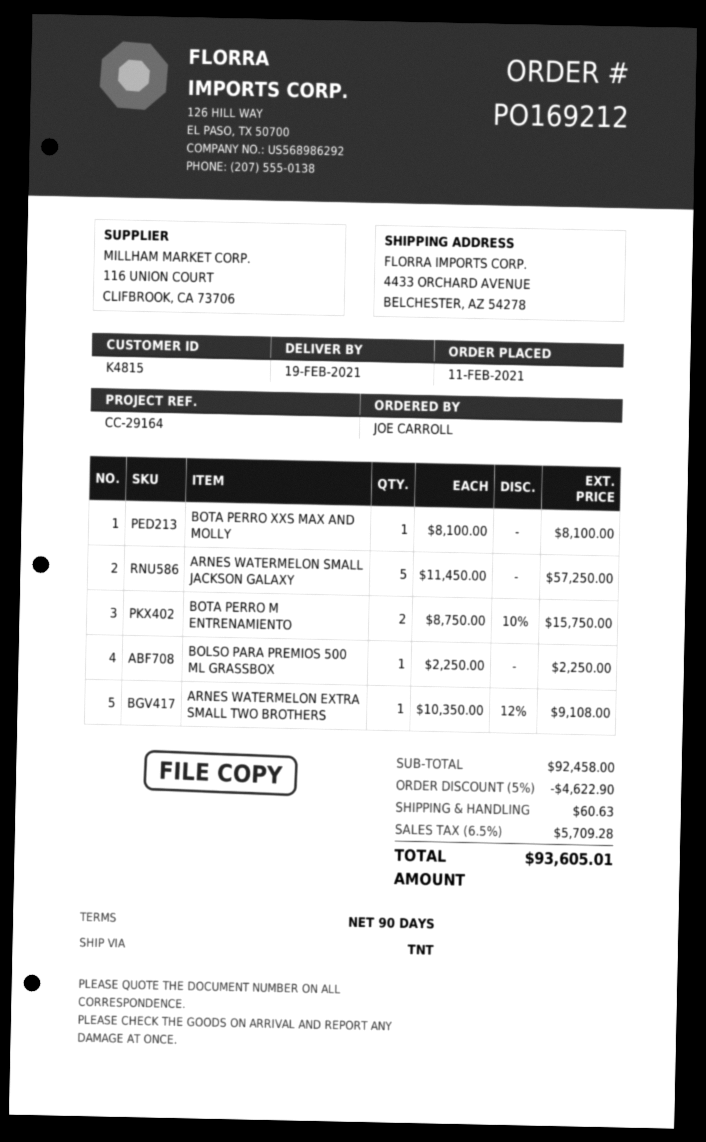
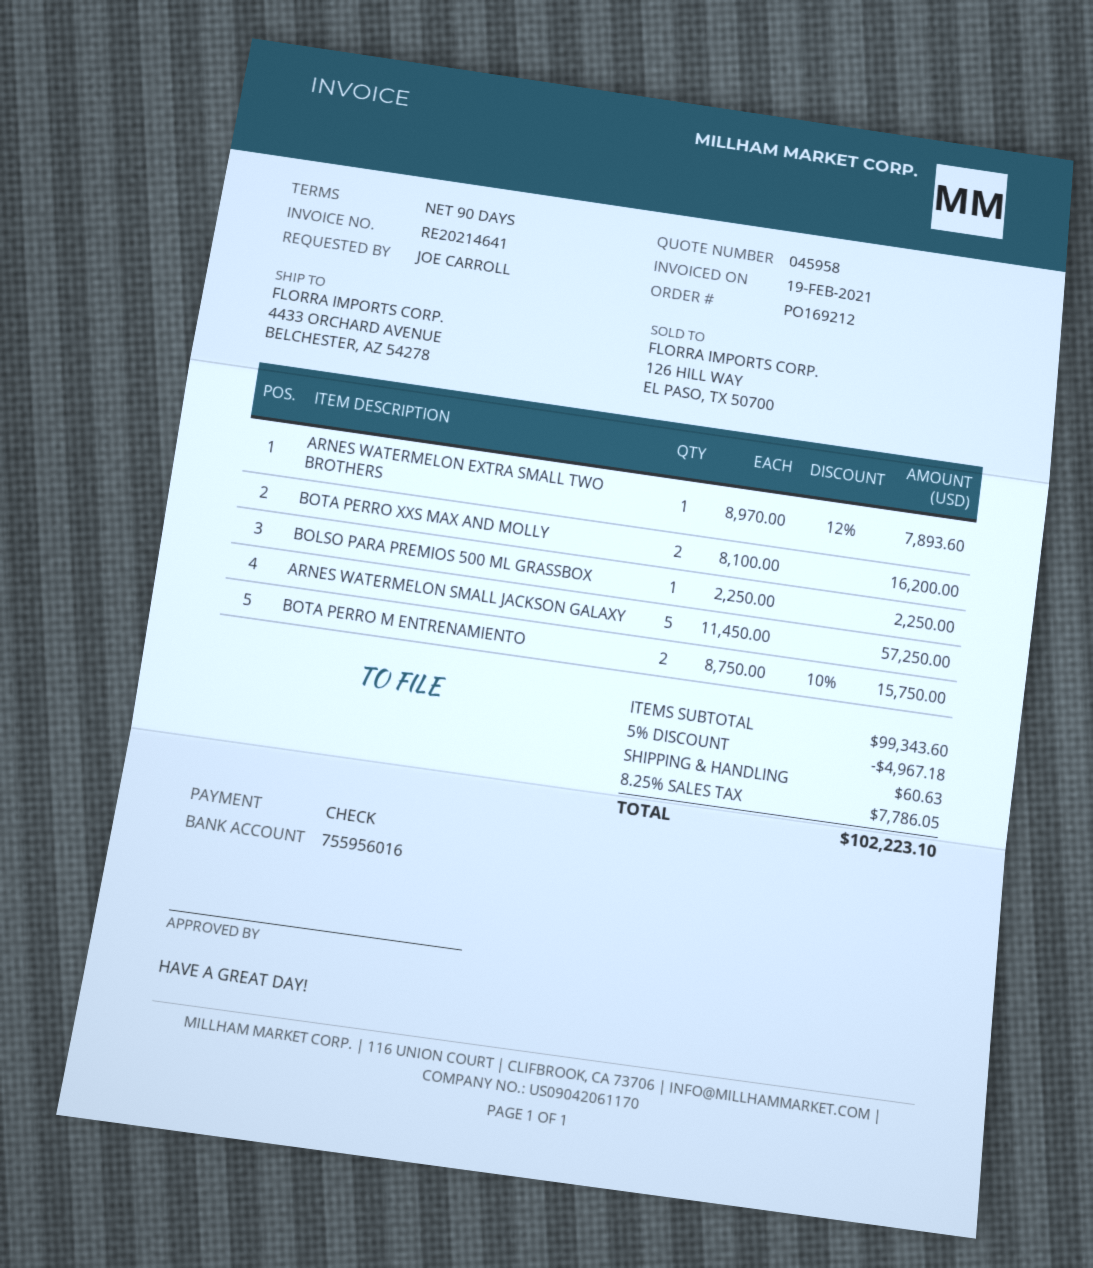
BOTA PERRO XXS MAX AND MOLLY: 1 x 8100.00 = 8100.00 -> 2 x 8100.00 = 16200.00
ARNES WATERMELON EXTRA SMALL TWO BROTHERS: 1 x 10350.00 - 12% = 9108.00 -> 1 x 8970.00 - 12% = 7893.60
subtotal: 92458.00 -> 99343.60
discount: 5% = 4622.90 -> 5% = 4967.18
tax: 6.5% = 5709.28 -> 8.25% = 7786.05
total: 93605.01 -> 102223.10

